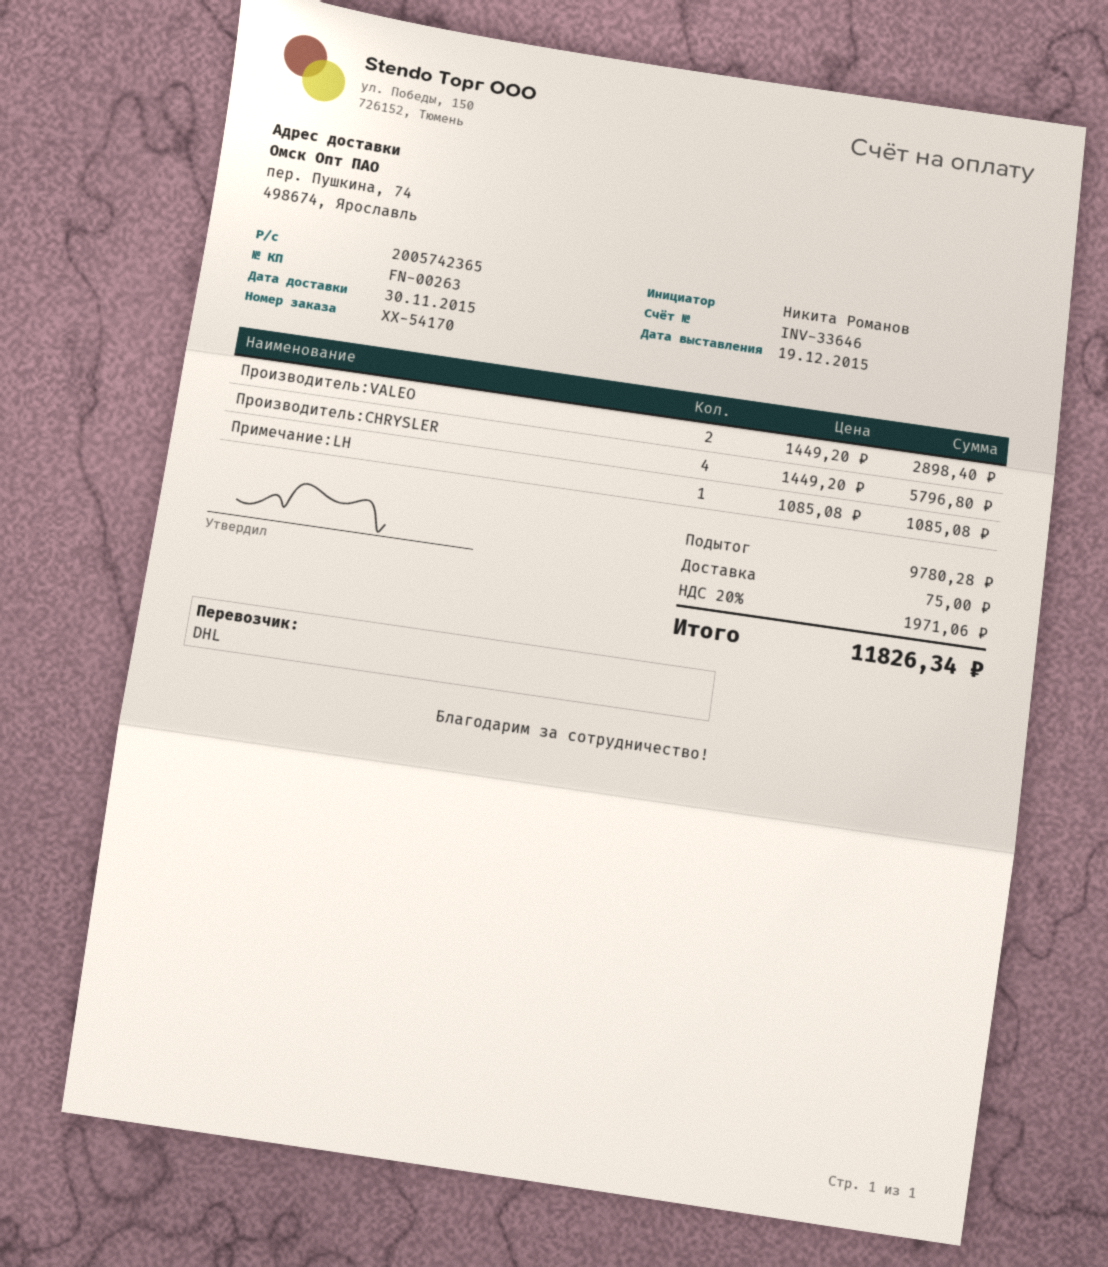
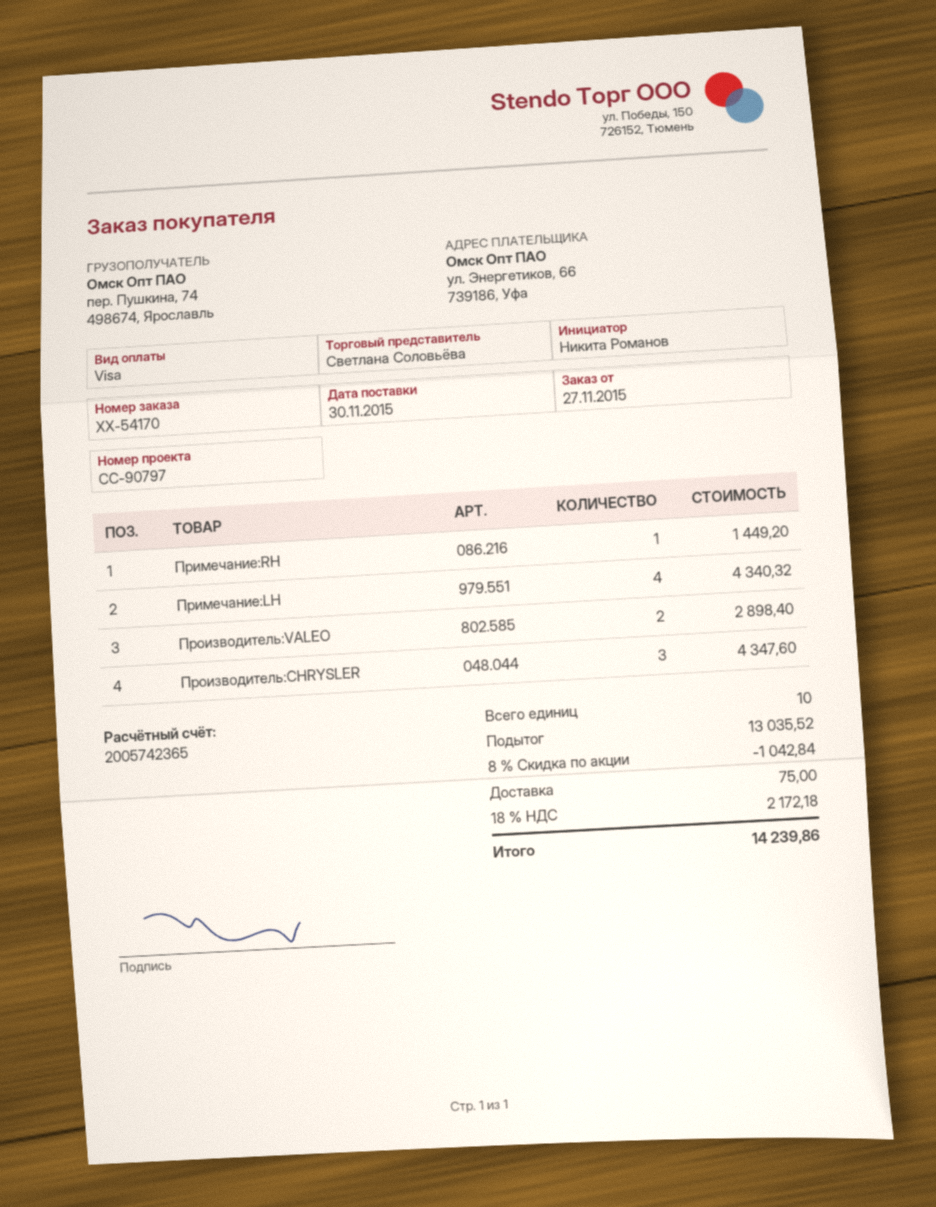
Производитель:CHRYSLER: 4 for 5796.80 -> 3 for 4347.60
Примечание:LH: 1 for 1085.08 -> 4 for 4340.32
Примечание:RH: none -> 1 for 1449.20
subtotal: 9780.28 -> 13035.52
discount: none -> 8% = 1042.84
tax: 20% = 1971.06 -> 18% = 2172.18
total: 11826.34 -> 14239.86

